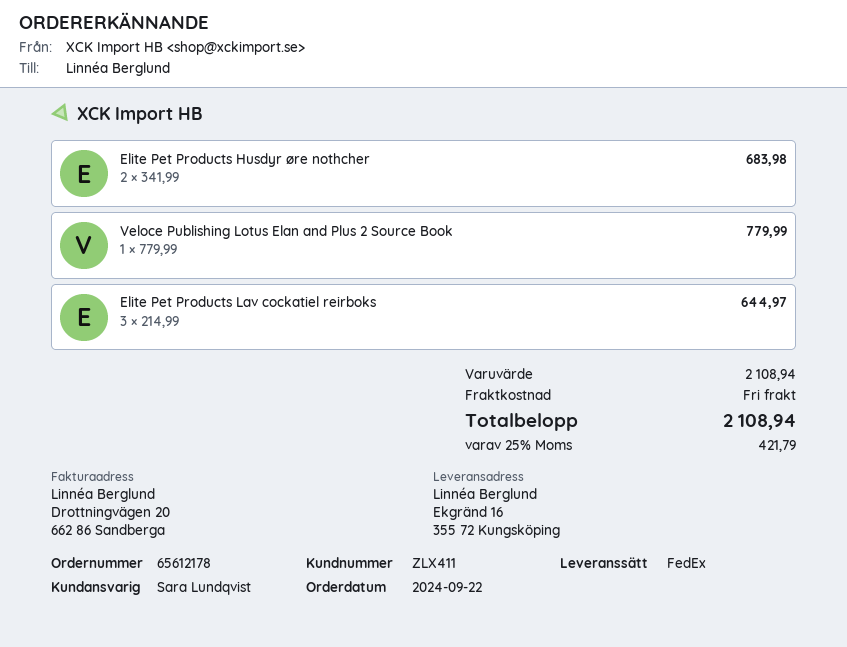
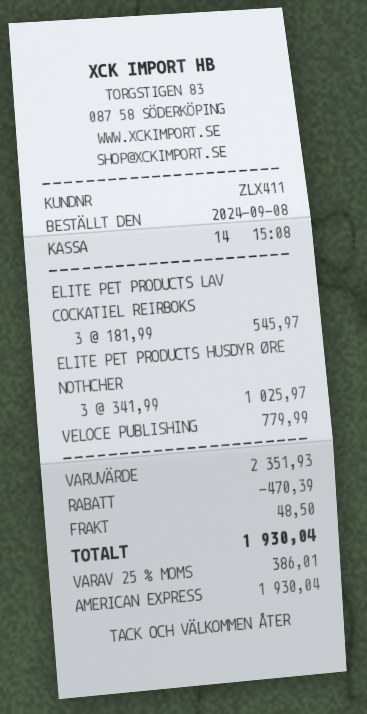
order date: 2024-09-22 -> 2024-09-08
Elite Pet Products Husdyr øre nothcher: 2 x 341.99 = 683.98 -> 3 x 341.99 = 1025.97
Elite Pet Products Lav cockatiel reirboks: 3 x 214.99 = 644.97 -> 3 x 181.99 = 545.97
subtotal: 2108.94 -> 2351.93
discount: none -> 470.39
shipping: 0.00 -> 48.50
tax: 25% = 421.79 -> 25% = 386.01
total: 2108.94 -> 1930.04

